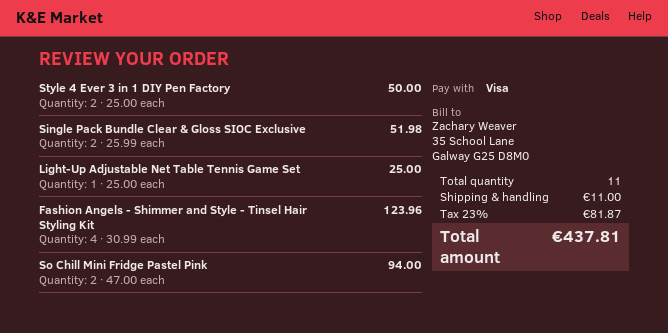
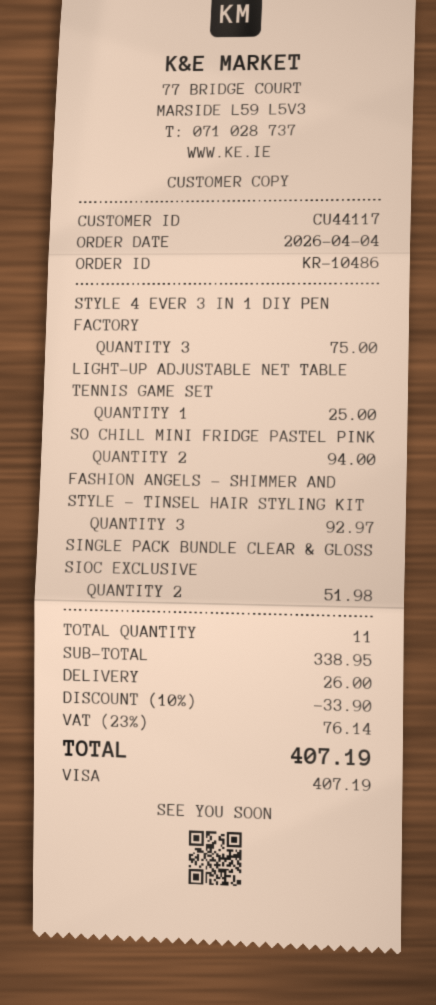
Style 4 Ever 3 in 1 DIY Pen Factory: 2 for 50.00 -> 3 for 75.00
Fashion Angels - Shimmer and Style - Tinsel Hair Styling Kit: 4 for 123.96 -> 3 for 92.97
discount: none -> 10% = 33.90
shipping: 11.00 -> 26.00
tax: 23% = 81.87 -> 23% = 76.14
total: 437.81 -> 407.19

